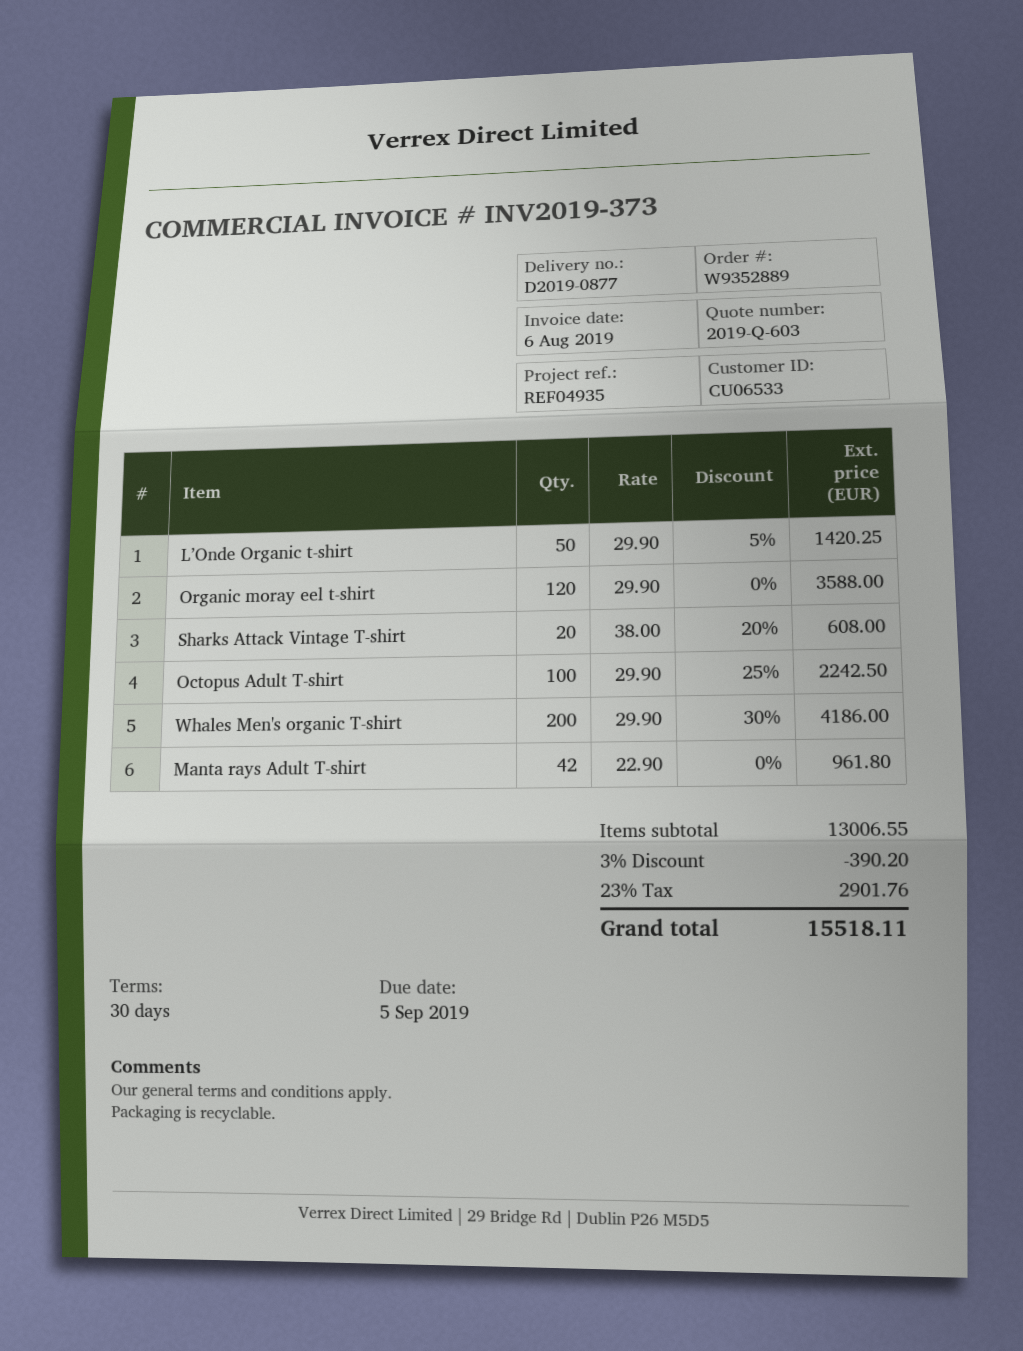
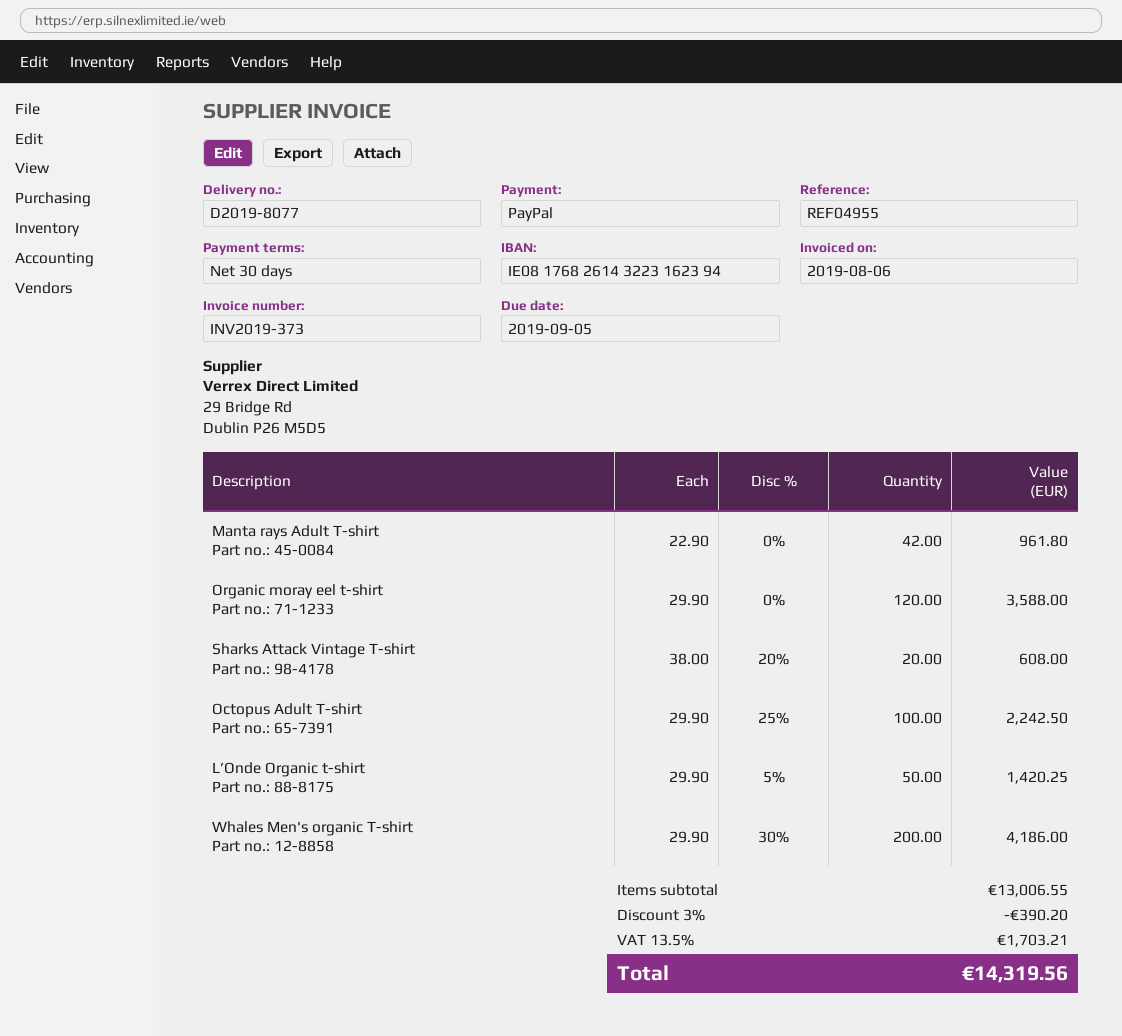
delivery note number: D2019-0877 -> D2019-8077
reference: REF04935 -> REF04955
tax: 23% = 2901.76 -> 13.5% = 1703.21
total: 15518.11 -> 14319.56

